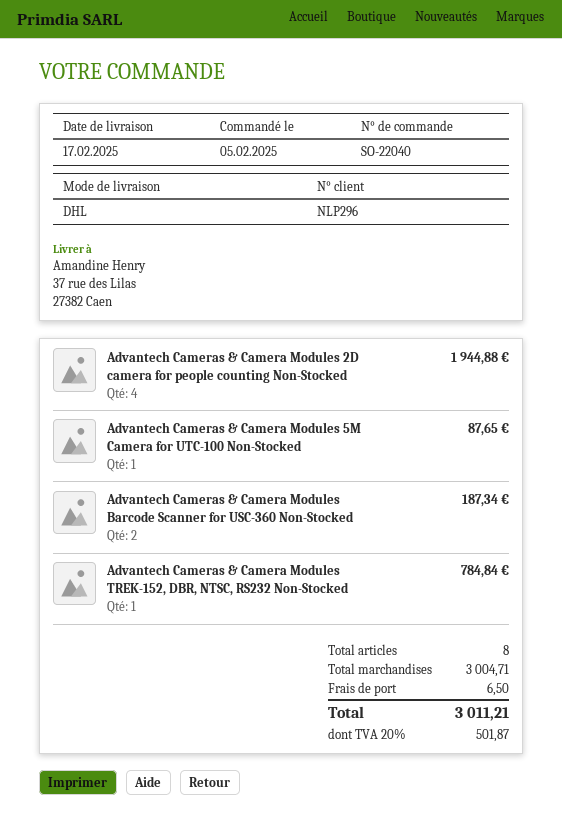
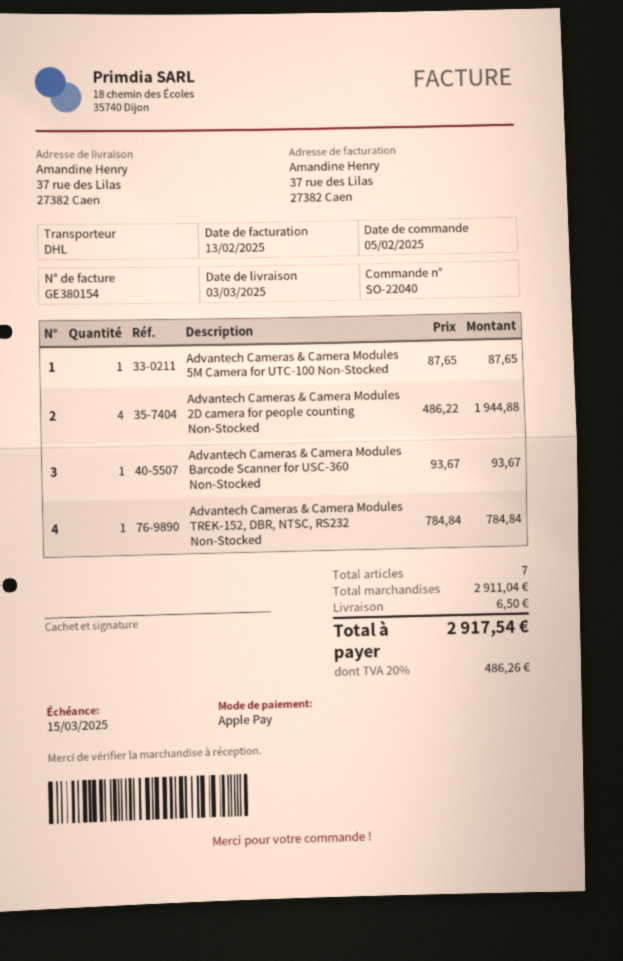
delivery date: 2025-02-17 -> 2025-03-03
Advantech Cameras & Camera Modules Barcode Scanner for USC-360 Non-Stocked: 2 for 187.34 -> 1 for 93.67
total quantity: 8 -> 7
subtotal: 3004.71 -> 2911.04
tax: 20% = 501.87 -> 20% = 486.26
total: 3011.21 -> 2917.54

